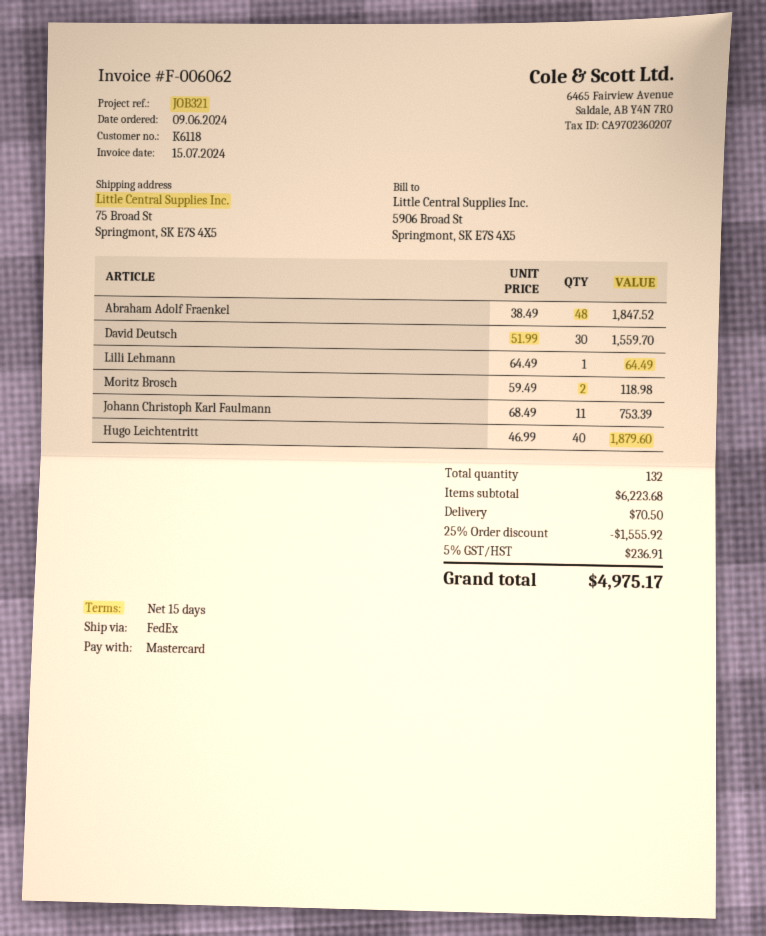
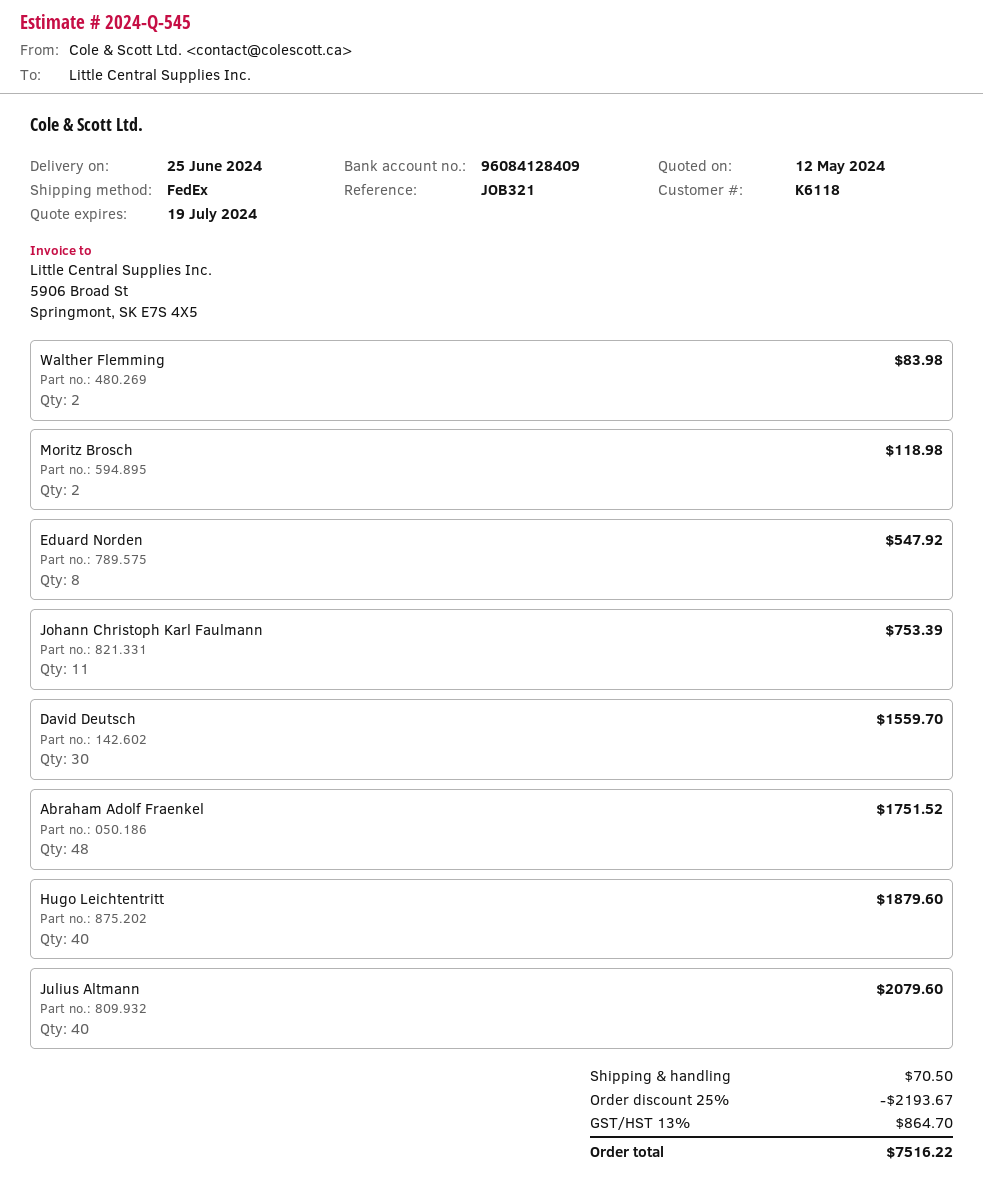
Abraham Adolf Fraenkel: 48 for 1847.52 -> 48 for 1751.52
Lilli Lehmann: 1 for 64.49 -> none
Walther Flemming: none -> 2 for 83.98
Eduard Norden: none -> 8 for 547.92
Julius Altmann: none -> 40 for 2079.60
discount: 25% = 1555.92 -> 25% = 2193.67
tax: 5% = 236.91 -> 13% = 864.70
total: 4975.17 -> 7516.22

